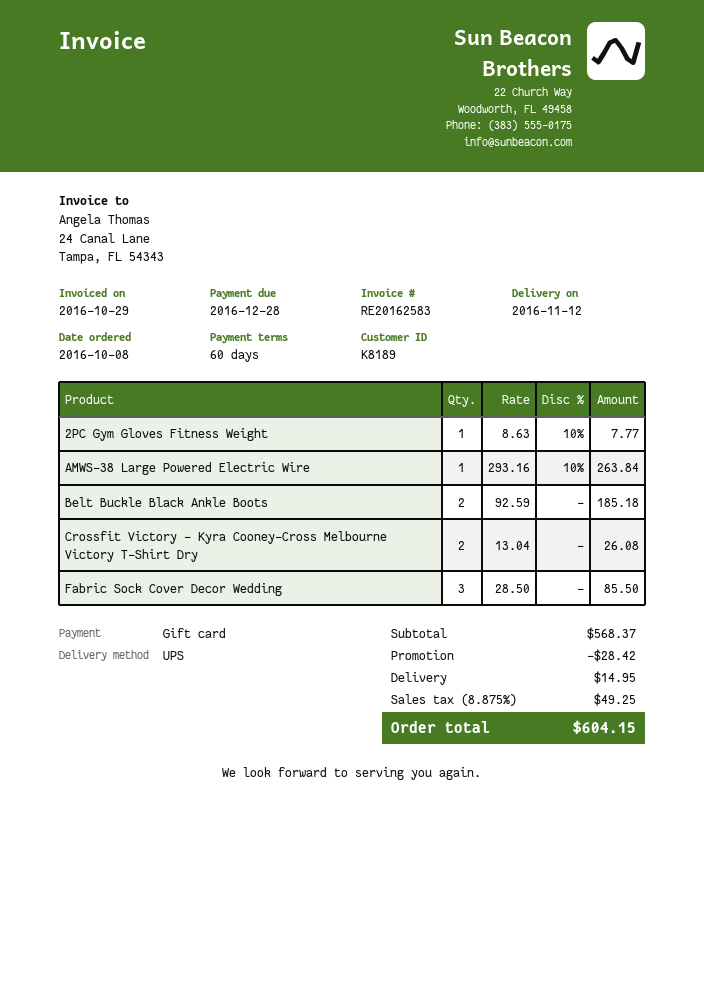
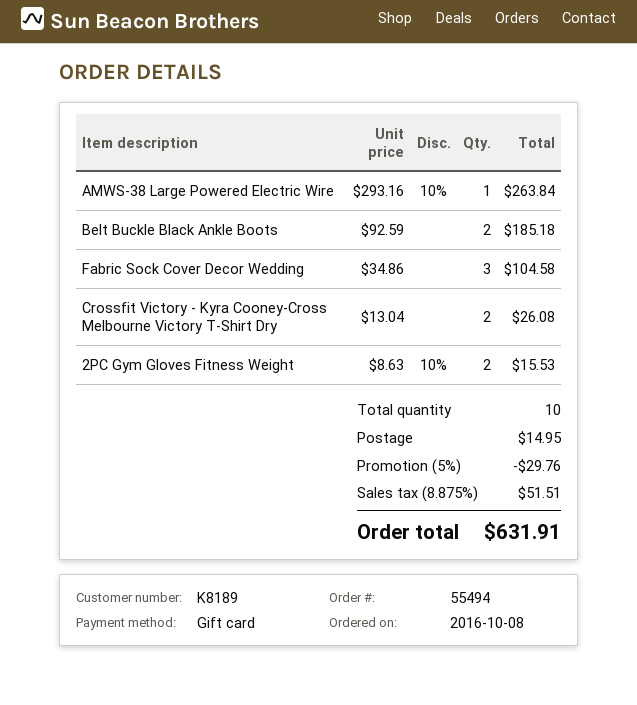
2PC Gym Gloves Fitness Weight: 1 x 8.63 - 10% = 7.77 -> 2 x 8.63 - 10% = 15.53
Fabric Sock Cover Decor Wedding: 3 x 28.50 = 85.50 -> 3 x 34.86 = 104.58
discount: 28.42 -> 29.76
tax: 8.875% = 49.25 -> 8.875% = 51.51
total: 604.15 -> 631.91

